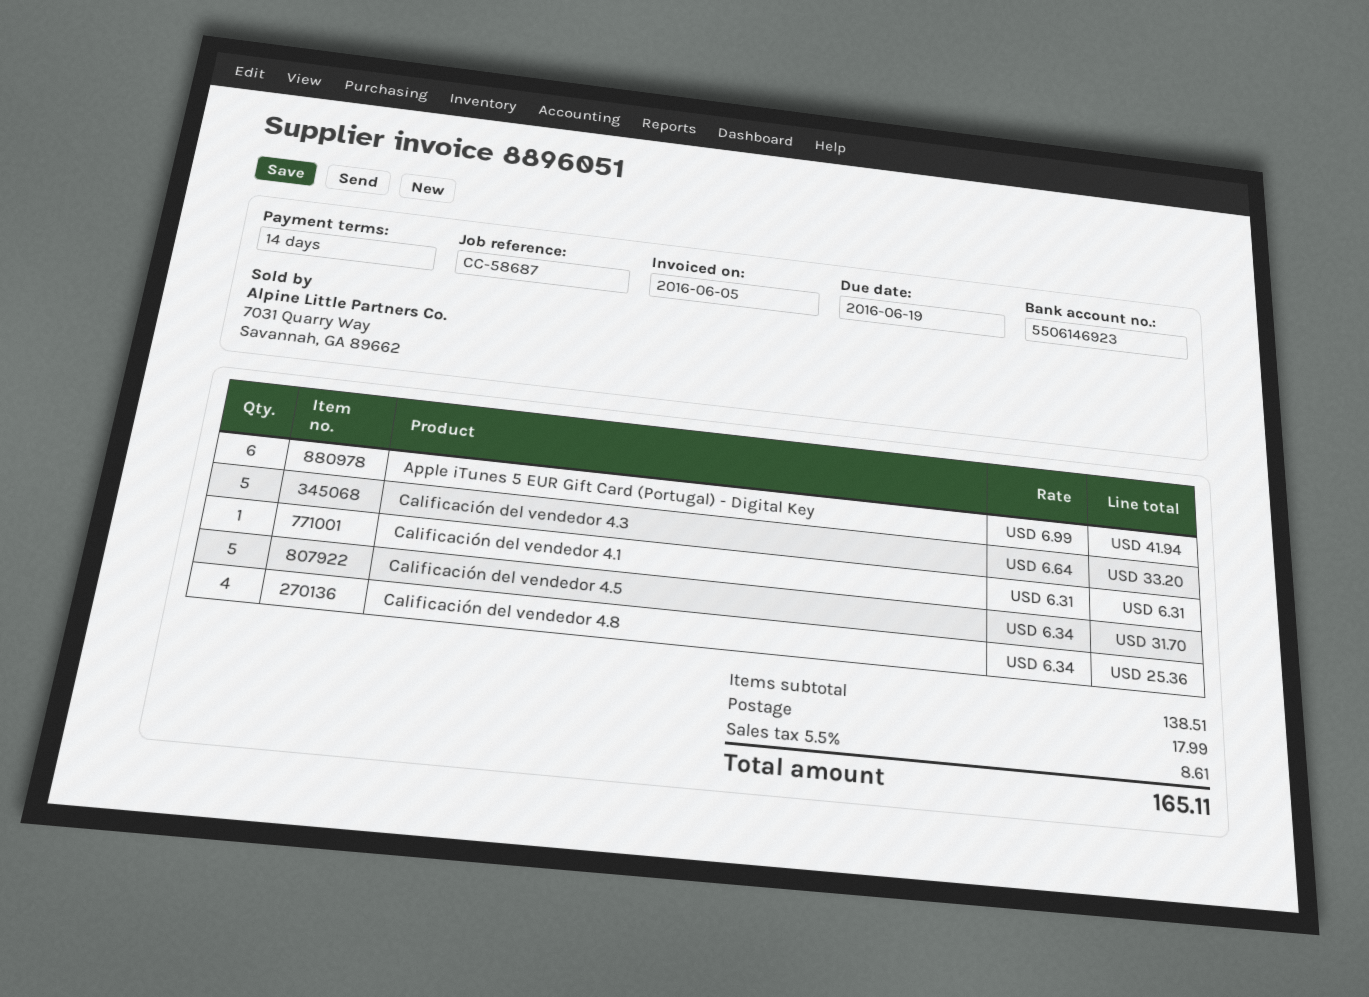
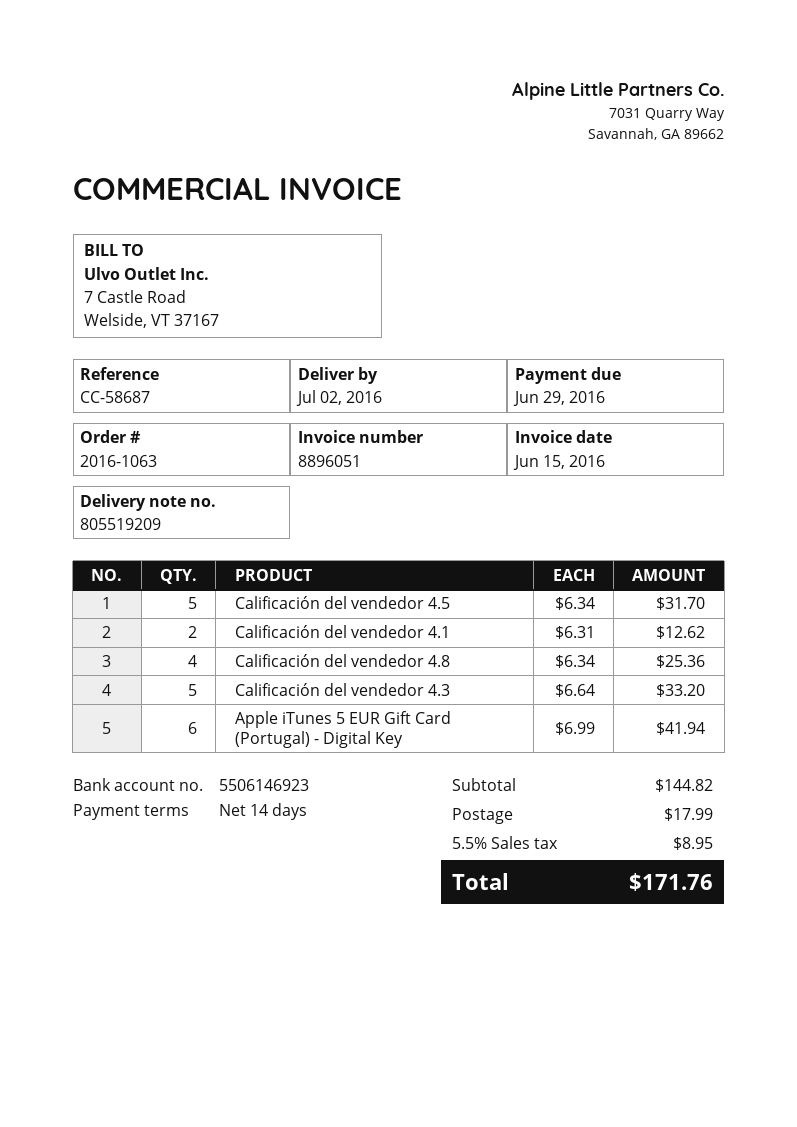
invoice date: 2016-06-05 -> 2016-06-15
due date: 2016-06-19 -> 2016-06-29
Calificación del vendedor 4.1: 1 x 6.31 = 6.31 -> 2 x 6.31 = 12.62
subtotal: 138.51 -> 144.82
tax: 5.5% = 8.61 -> 5.5% = 8.95
total: 165.11 -> 171.76

